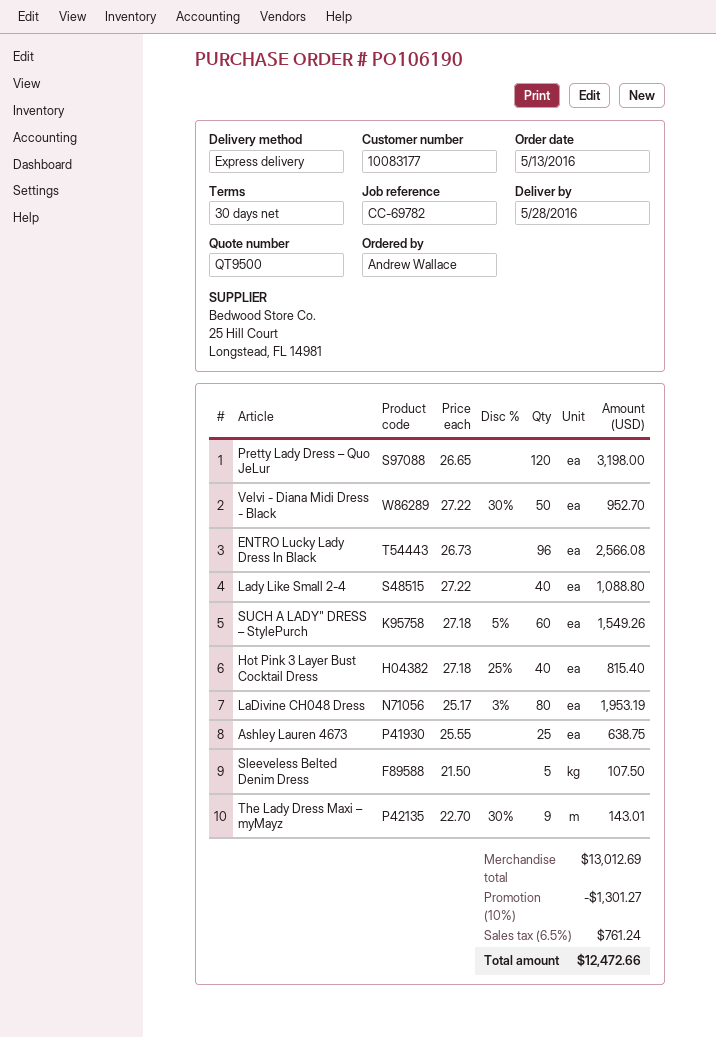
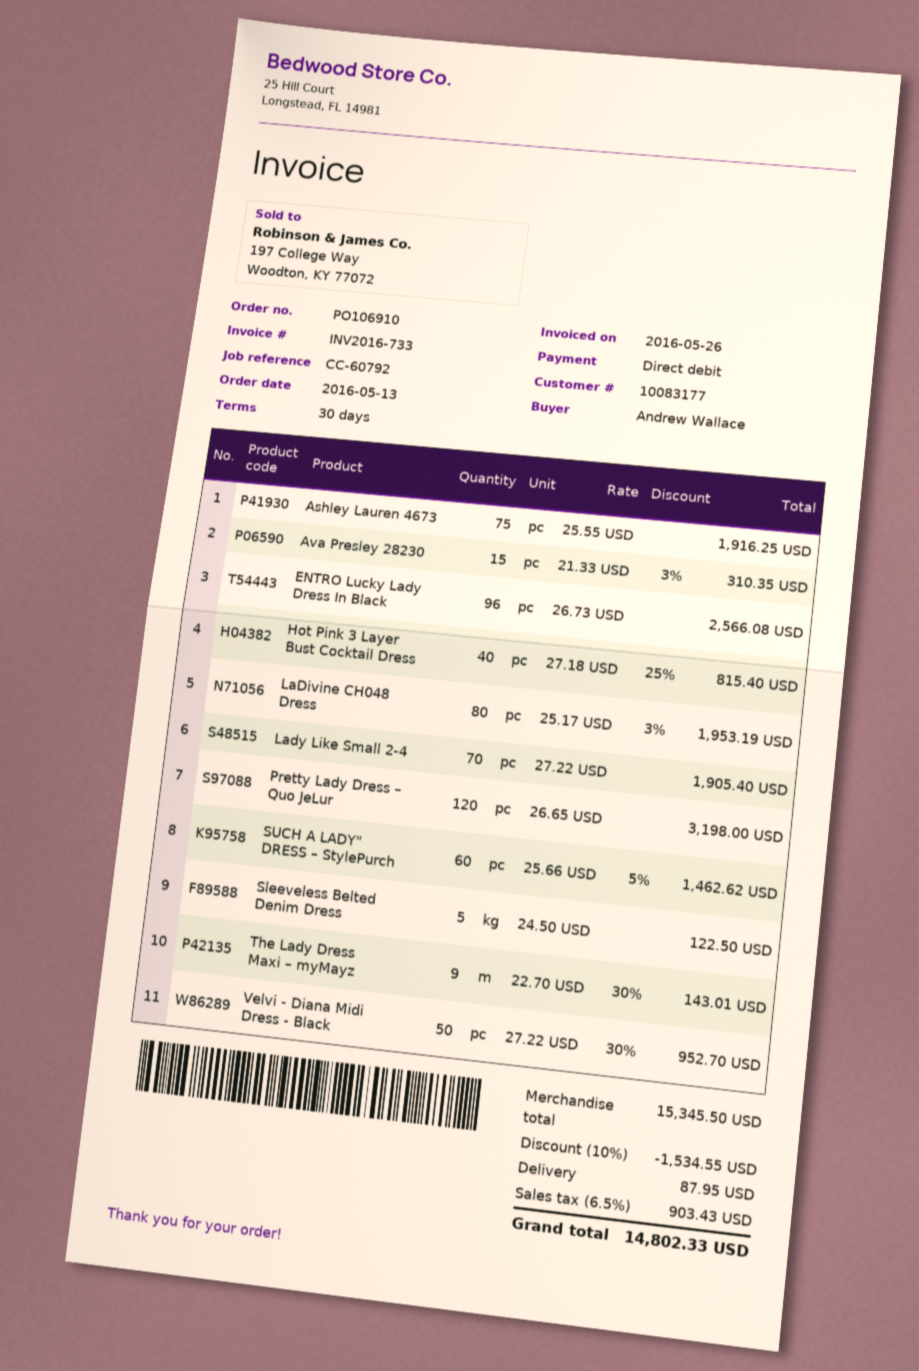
order number: PO106190 -> PO106910
reference: CC-69782 -> CC-60792
Lady Like Small 2-4: 40 x 27.22 = 1088.80 -> 70 x 27.22 = 1905.40
SUCH A LADY" DRESS – StylePurch: 60 x 27.18 - 5% = 1549.26 -> 60 x 25.66 - 5% = 1462.62
Ashley Lauren 4673: 25 x 25.55 = 638.75 -> 75 x 25.55 = 1916.25
Sleeveless Belted Denim Dress: 5 x 21.50 = 107.50 -> 5 x 24.50 = 122.50
Ava Presley 28230: none -> 15 x 21.33 - 3% = 310.35
subtotal: 13012.69 -> 15345.50
discount: 10% = 1301.27 -> 10% = 1534.55
shipping: none -> 87.95
tax: 6.5% = 761.24 -> 6.5% = 903.43
total: 12472.66 -> 14802.33

